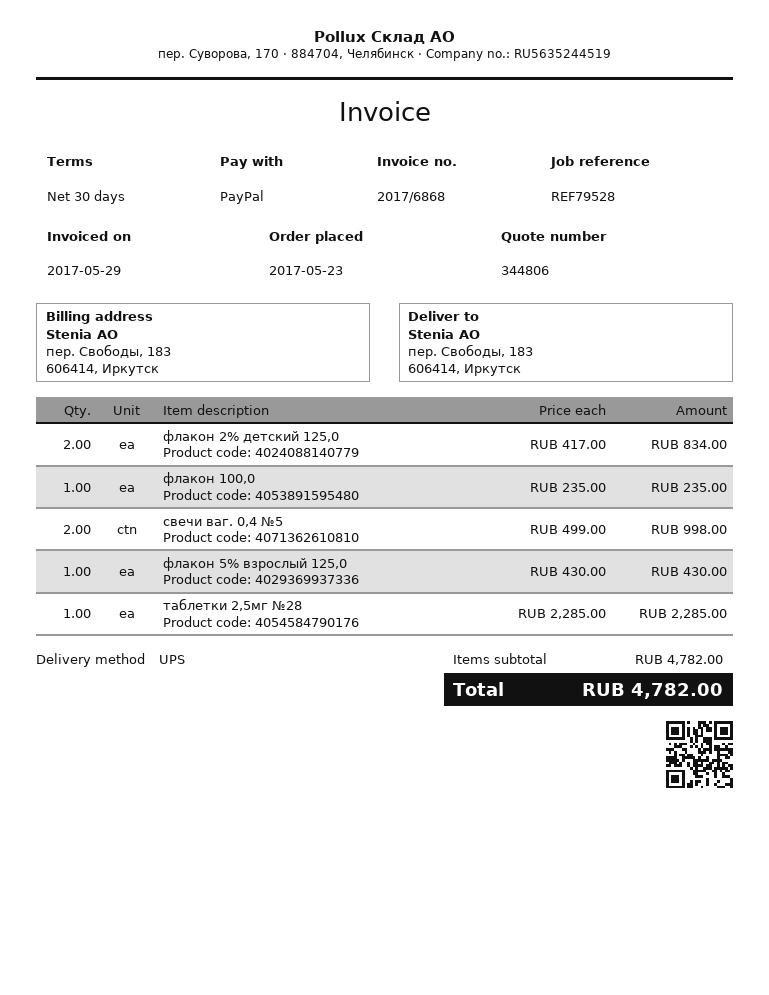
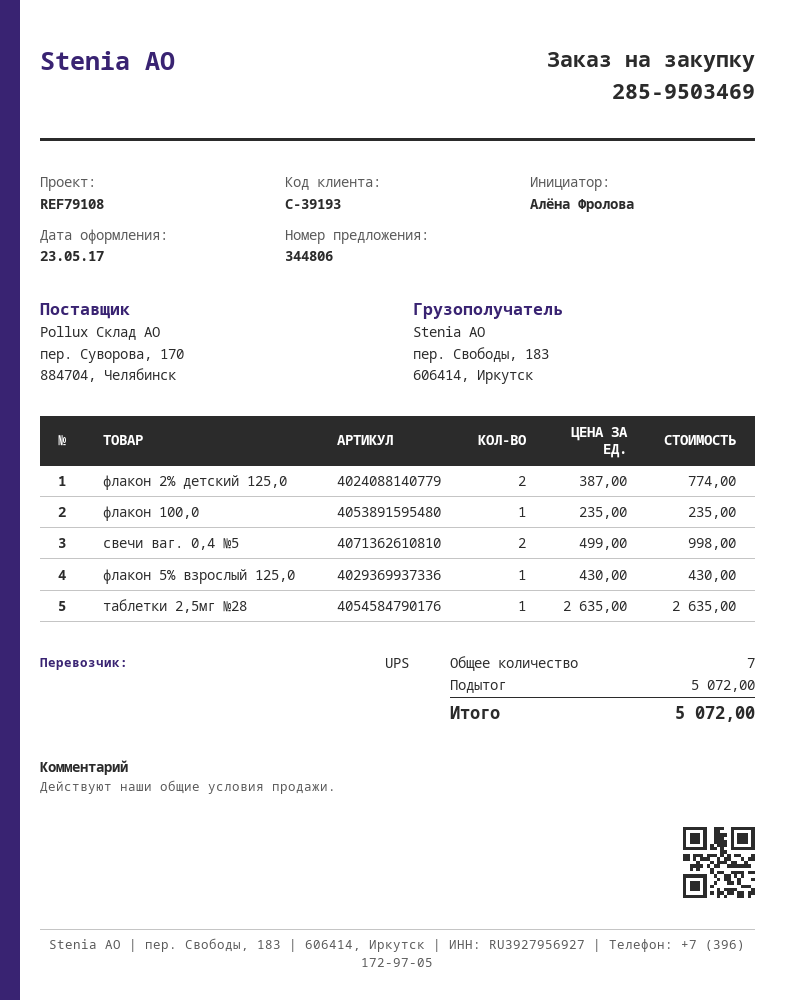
reference: REF79528 -> REF79108
флакон 2% детский 125,0: 2 x 417.00 = 834.00 -> 2 x 387.00 = 774.00
таблетки 2,5мг №28: 1 x 2285.00 = 2285.00 -> 1 x 2635.00 = 2635.00
subtotal: 4782.00 -> 5072.00
total: 4782.00 -> 5072.00

